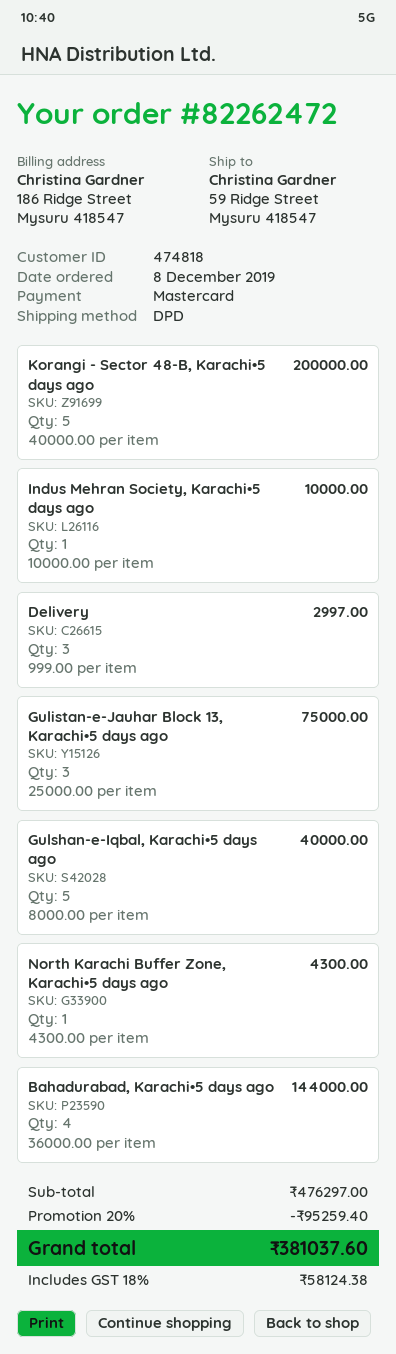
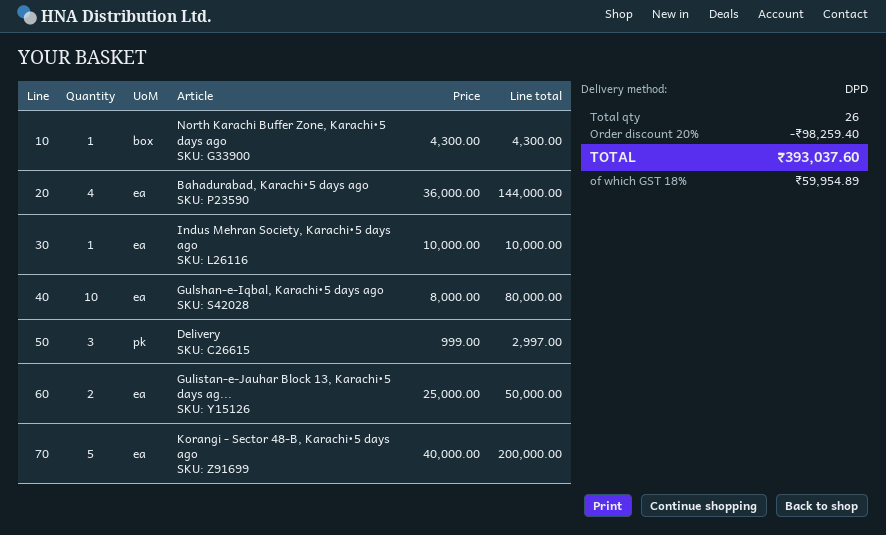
Gulistan-e-Jauhar Block 13, Karachi•5 days ago: 3 x 25000.00 = 75000.00 -> 2 x 25000.00 = 50000.00
Gulshan-e-Iqbal, Karachi•5 days ago: 5 x 8000.00 = 40000.00 -> 10 x 8000.00 = 80000.00
discount: 20% = 95259.40 -> 20% = 98259.40
tax: 18% = 58124.38 -> 18% = 59954.89
total: 381037.60 -> 393037.60

